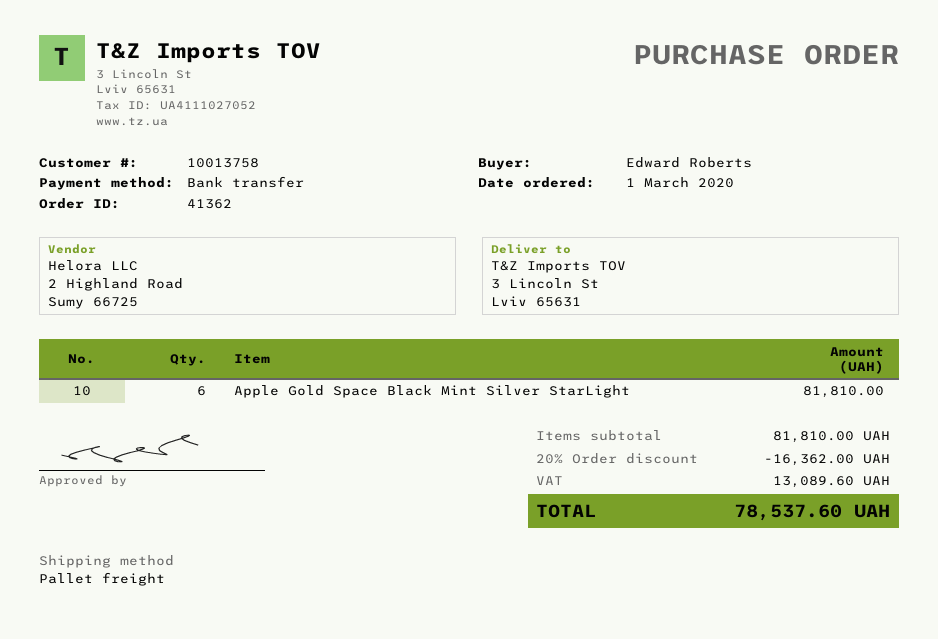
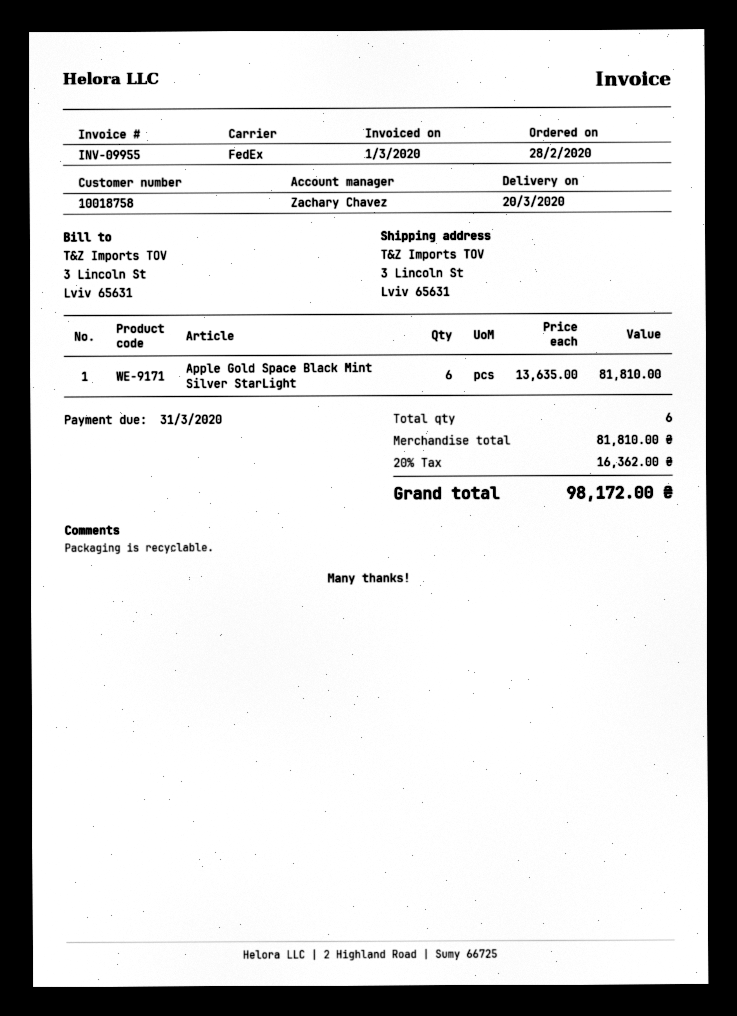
order date: 2020-03-01 -> 2020-02-28
customer number: 10013758 -> 10018758
shipping method: pallet freight -> FedEx
discount: 20% = 16362.00 -> none
tax: 13089.60 -> 16362.00
total: 78537.60 -> 98172.00

